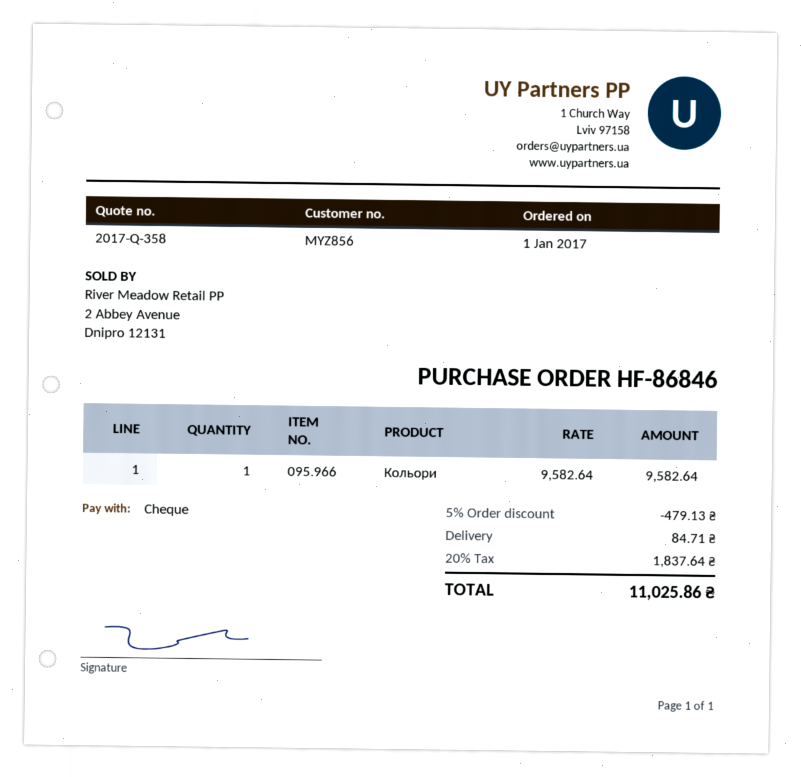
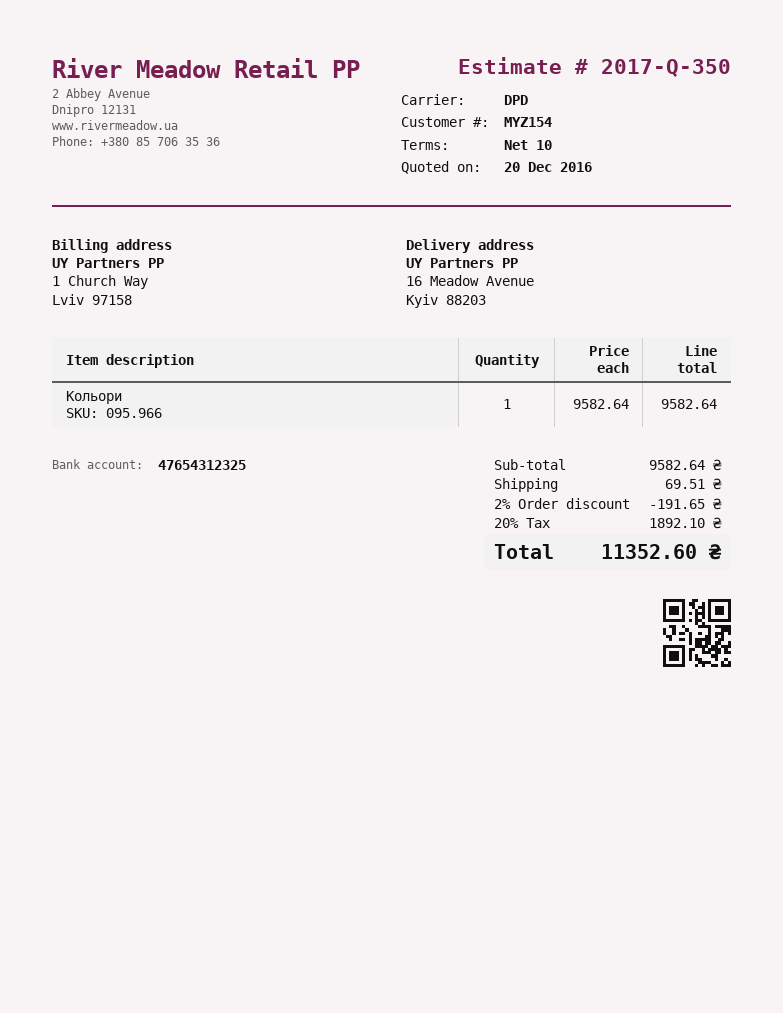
quote number: 2017-Q-358 -> 2017-Q-350
customer number: MYZ856 -> MYZ154
discount: 5% = 479.13 -> 2% = 191.65
shipping: 84.71 -> 69.51
tax: 20% = 1837.64 -> 20% = 1892.10
total: 11025.86 -> 11352.60

